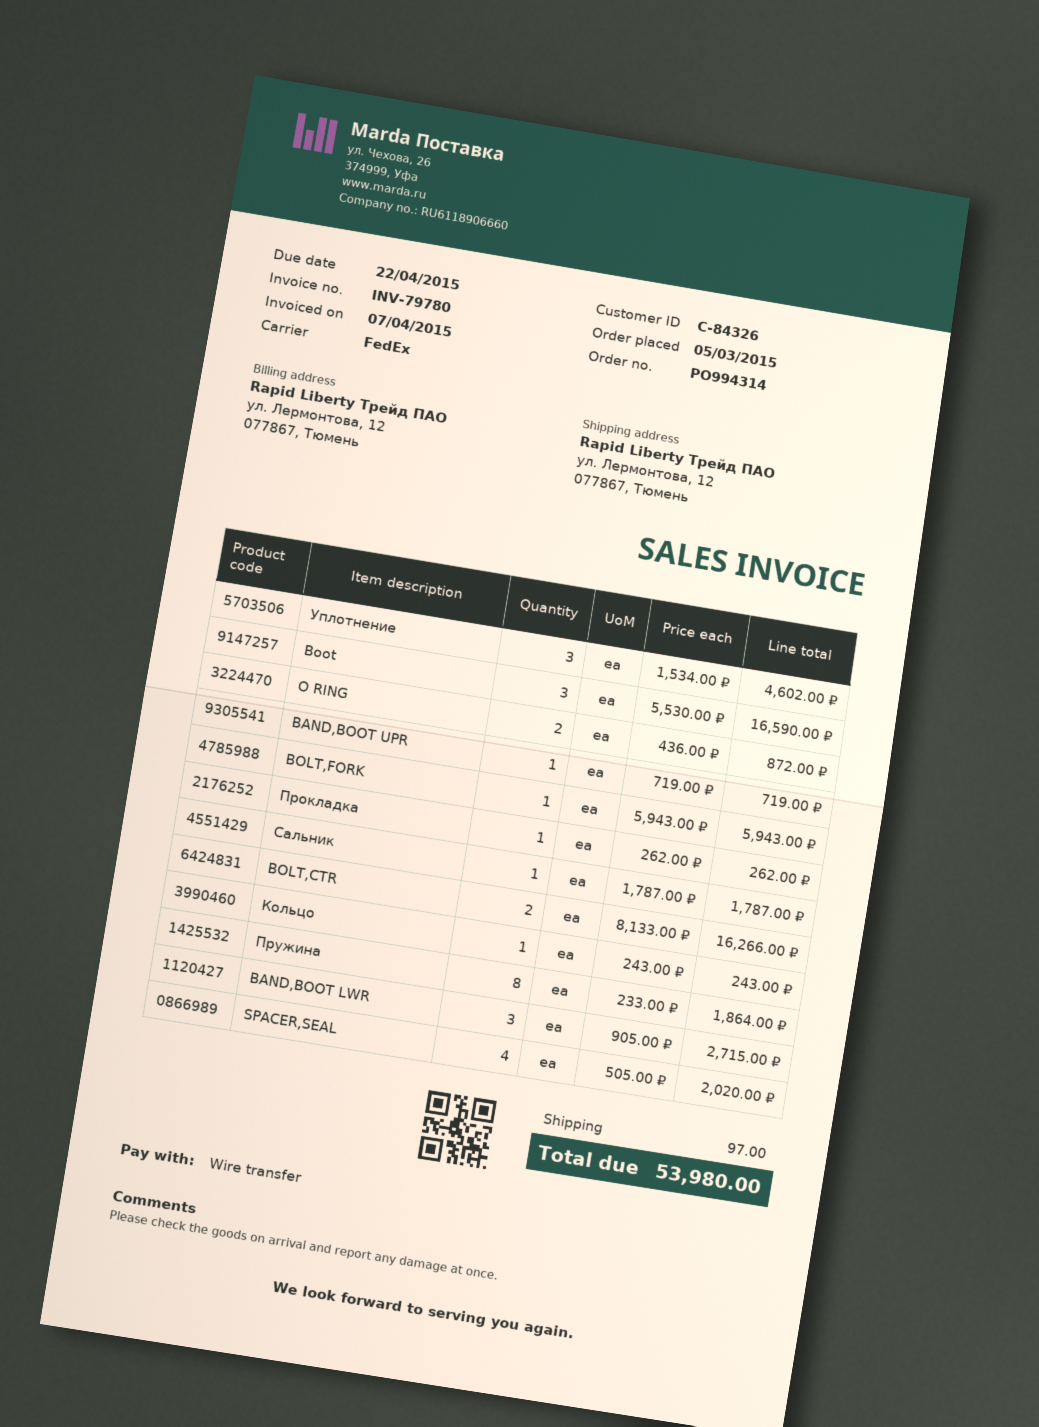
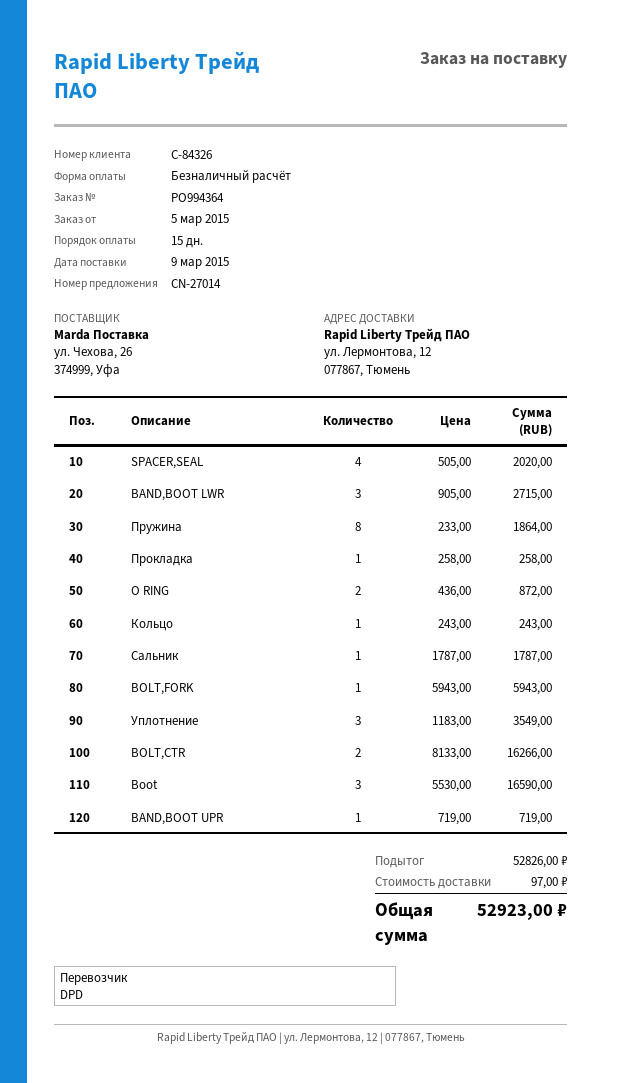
order number: PO994314 -> PO994364
shipping method: FedEx -> DPD
Уплотнение: 3 x 1534.00 = 4602.00 -> 3 x 1183.00 = 3549.00
Прокладка: 1 x 262.00 = 262.00 -> 1 x 258.00 = 258.00
total: 53980.00 -> 52923.00

